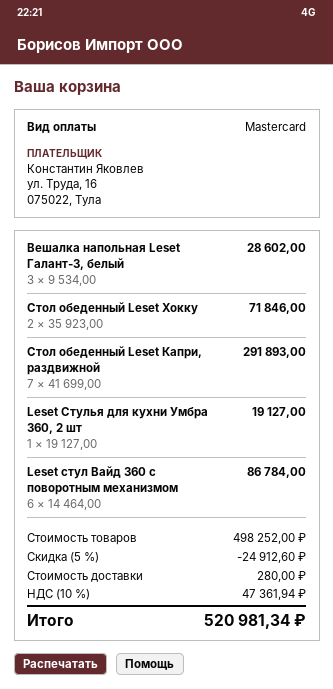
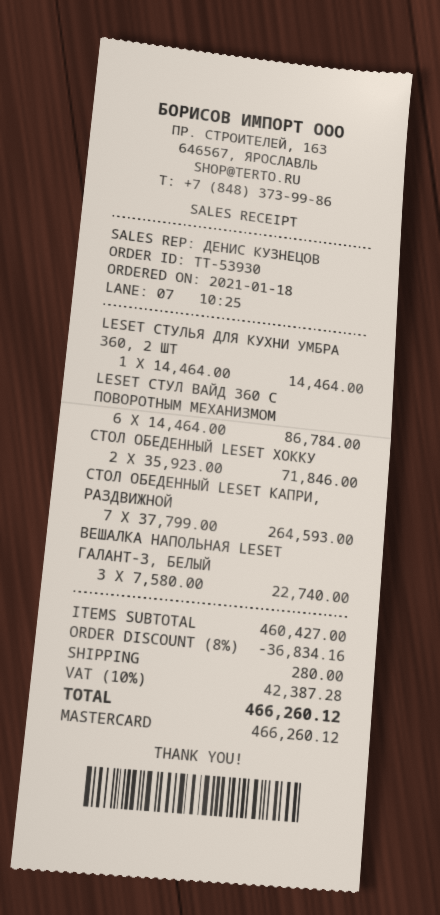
Вешалка напольная Leset Галант-3, белый: 3 x 9534.00 = 28602.00 -> 3 x 7580.00 = 22740.00
Стол обеденный Leset Капри, раздвижной: 7 x 41699.00 = 291893.00 -> 7 x 37799.00 = 264593.00
Leset Стулья для кухни Умбра 360, 2 шт: 1 x 19127.00 = 19127.00 -> 1 x 14464.00 = 14464.00
subtotal: 498252.00 -> 460427.00
discount: 5% = 24912.60 -> 8% = 36834.16
tax: 10% = 47361.94 -> 10% = 42387.28
total: 520981.34 -> 466260.12

